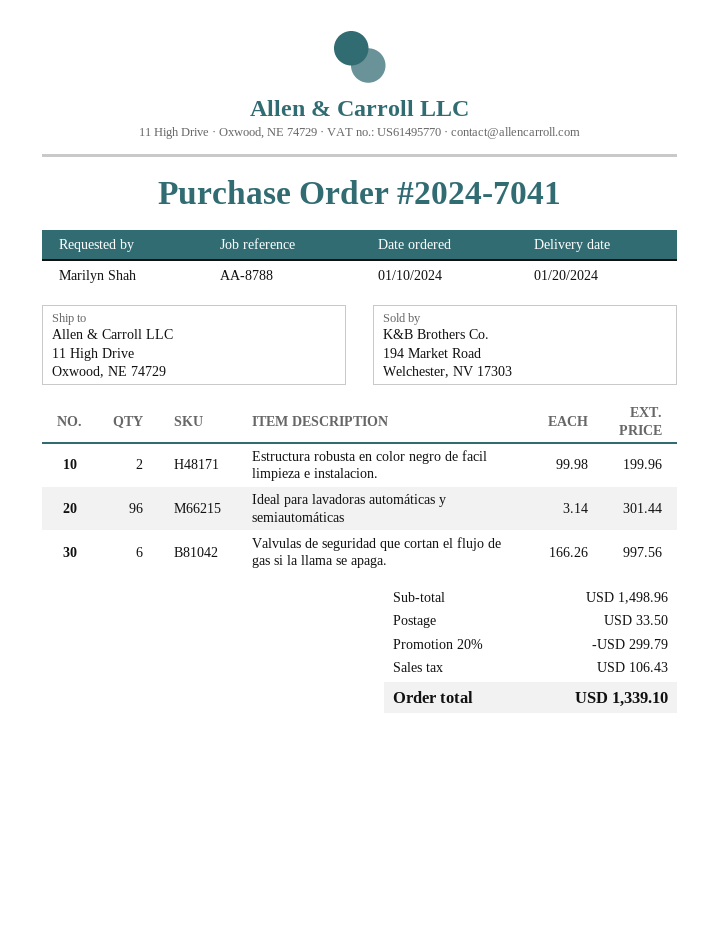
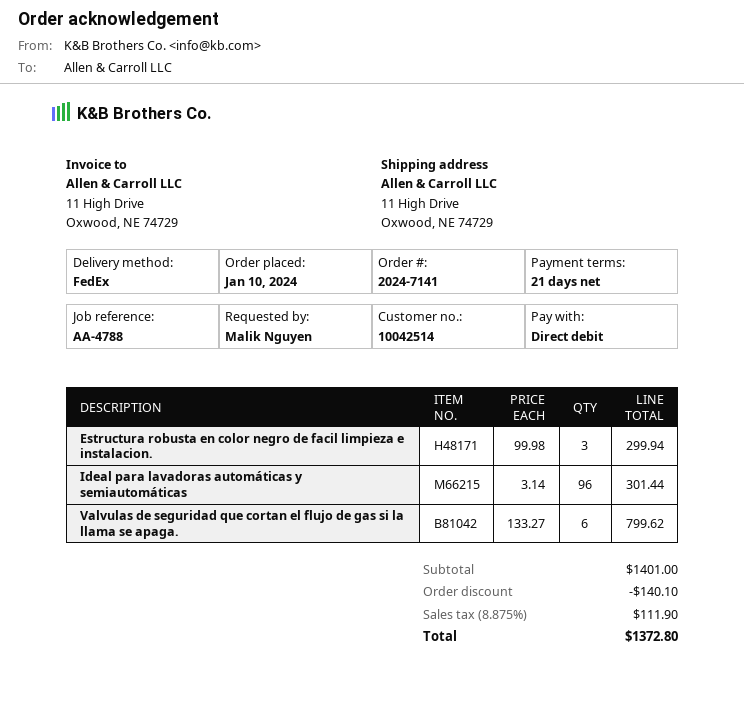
order number: 2024-7041 -> 2024-7141
reference: AA-8788 -> AA-4788
ordered by: Marilyn Shah -> Malik Nguyen
Estructura robusta en color negro de facil limpieza e instalacion.: 2 x 99.98 = 199.96 -> 3 x 99.98 = 299.94
Valvulas de seguridad que cortan el flujo de gas si la llama se apaga.: 6 x 166.26 = 997.56 -> 6 x 133.27 = 799.62
subtotal: 1498.96 -> 1401.00
discount: 299.79 -> 140.10
shipping: 33.50 -> none
tax: 106.43 -> 111.90
total: 1339.10 -> 1372.80

